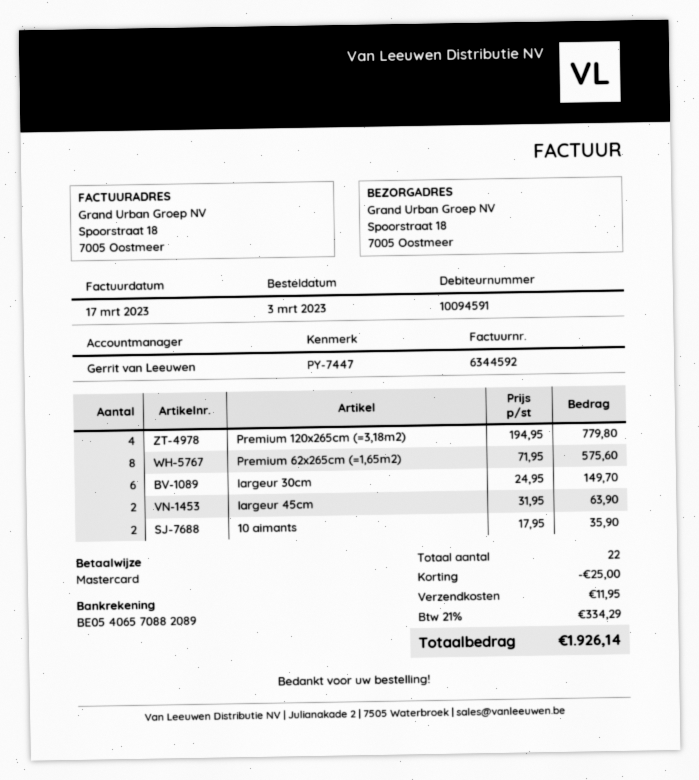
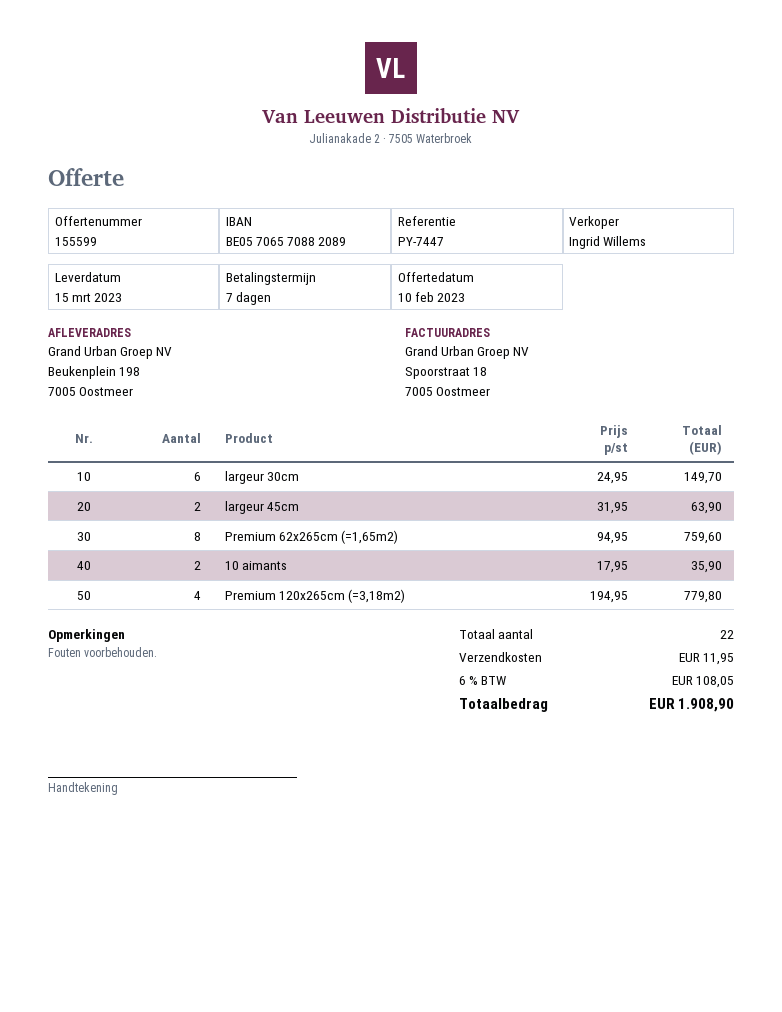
sales rep: Gerrit van Leeuwen -> Ingrid Willems
bank account: BE05406570882089 -> BE05706570882089
ship to: Spoorstraat 18, 7005 Oostmeer -> Beukenplein 198, 7005 Oostmeer
Premium 62x265cm (=1,65m2): 8 x 71.95 = 575.60 -> 8 x 94.95 = 759.60
discount: 25.00 -> none
tax: 21% = 334.29 -> 6% = 108.05
total: 1926.14 -> 1908.90

